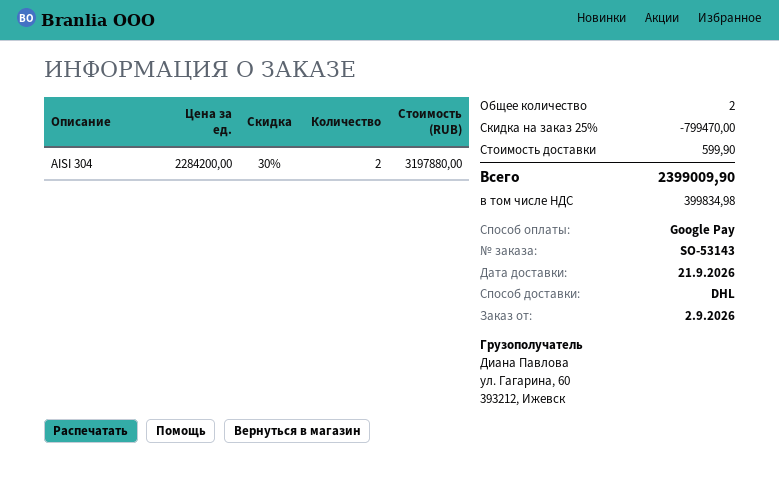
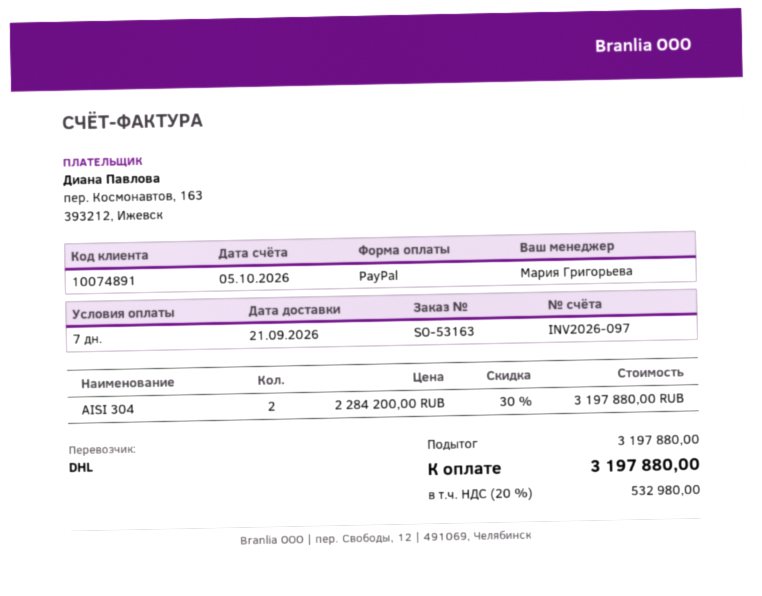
order number: SO-53143 -> SO-53163
payment method: Google Pay -> PayPal
discount: 25% = 799470.00 -> none
shipping: 599.90 -> none
tax: 399834.98 -> 532980.00
total: 2399009.90 -> 3197880.00

